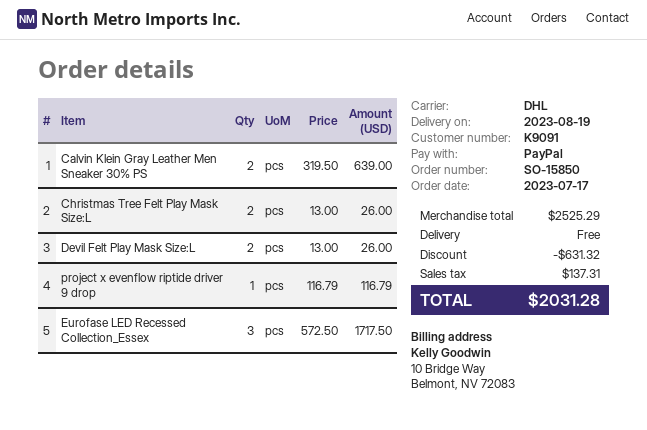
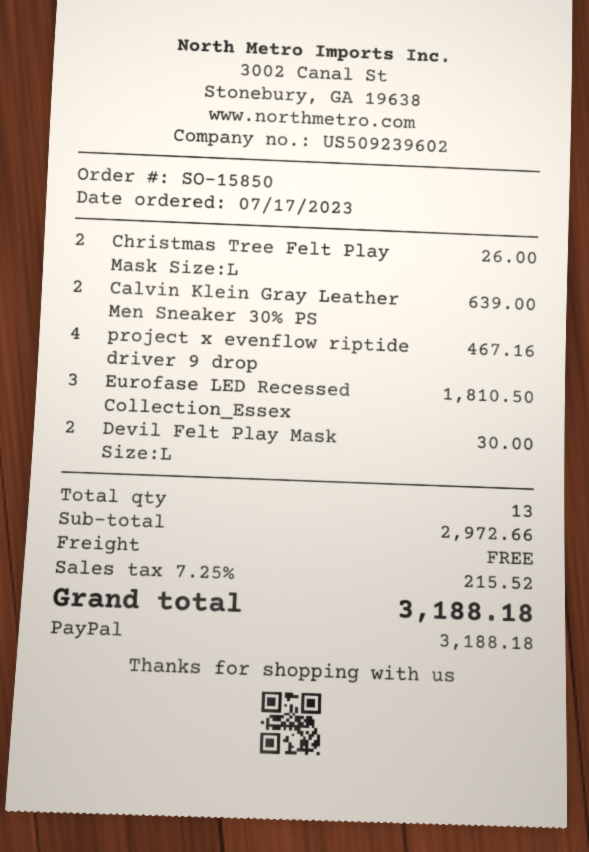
Devil Felt Play Mask Size:L: 2 for 26.00 -> 2 for 30.00
project x evenflow riptide driver 9 drop: 1 for 116.79 -> 4 for 467.16
Eurofase LED Recessed Collection_Essex: 3 for 1717.50 -> 3 for 1810.50
subtotal: 2525.29 -> 2972.66
discount: 631.32 -> none
tax: 137.31 -> 215.52
total: 2031.28 -> 3188.18

